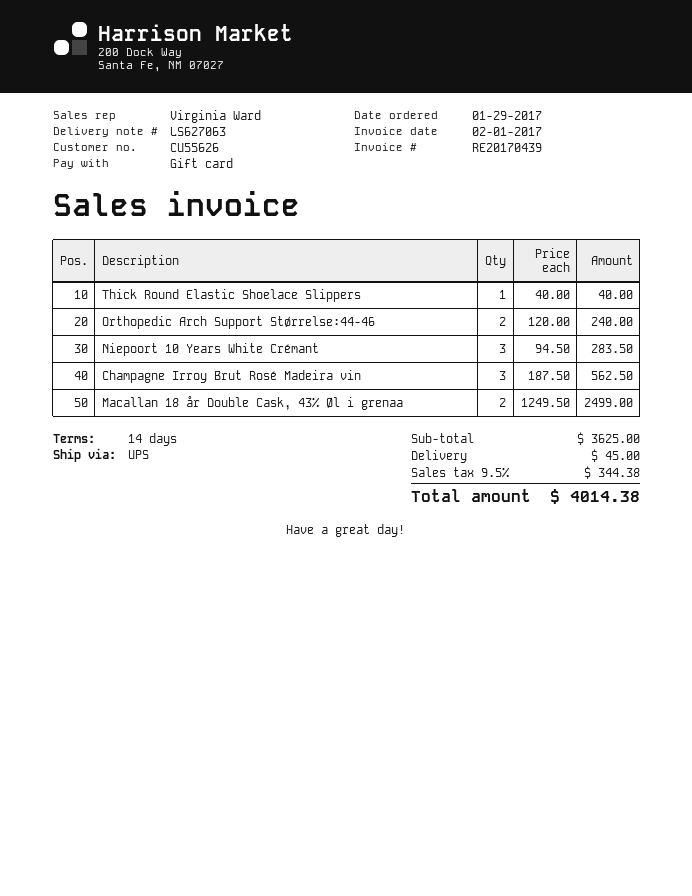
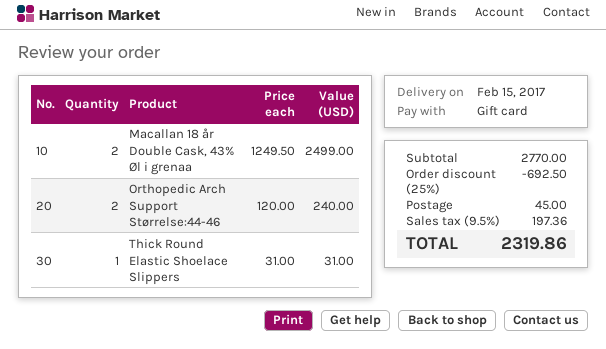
Thick Round Elastic Shoelace Slippers: 1 x 40.00 = 40.00 -> 1 x 31.00 = 31.00
Niepoort 10 Years White Crémant: 3 x 94.50 = 283.50 -> none
Champagne Irroy Brut Rosé Madeira vin: 3 x 187.50 = 562.50 -> none
subtotal: 3625.00 -> 2770.00
discount: none -> 25% = 692.50
tax: 9.5% = 344.38 -> 9.5% = 197.36
total: 4014.38 -> 2319.86

